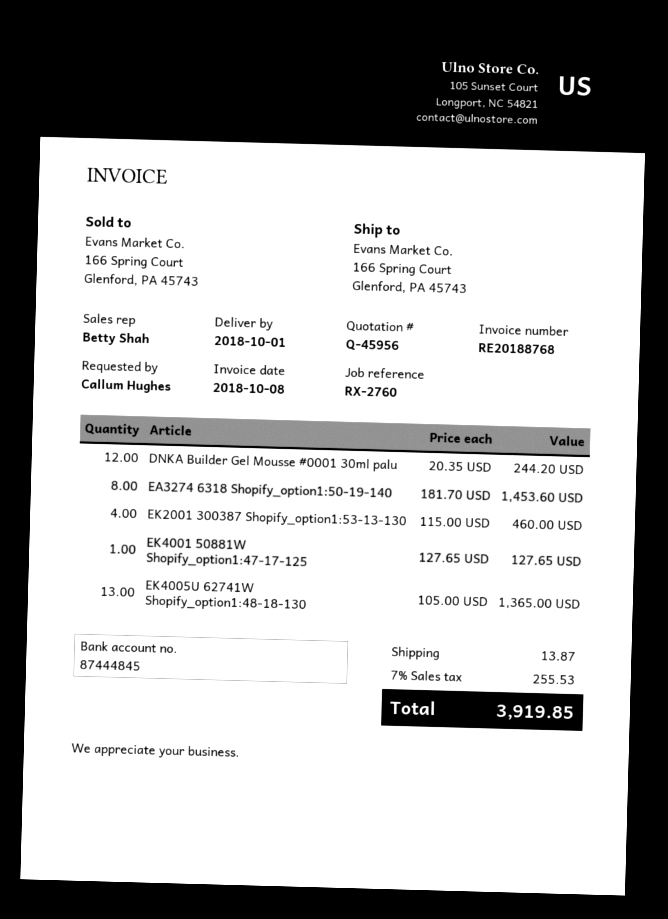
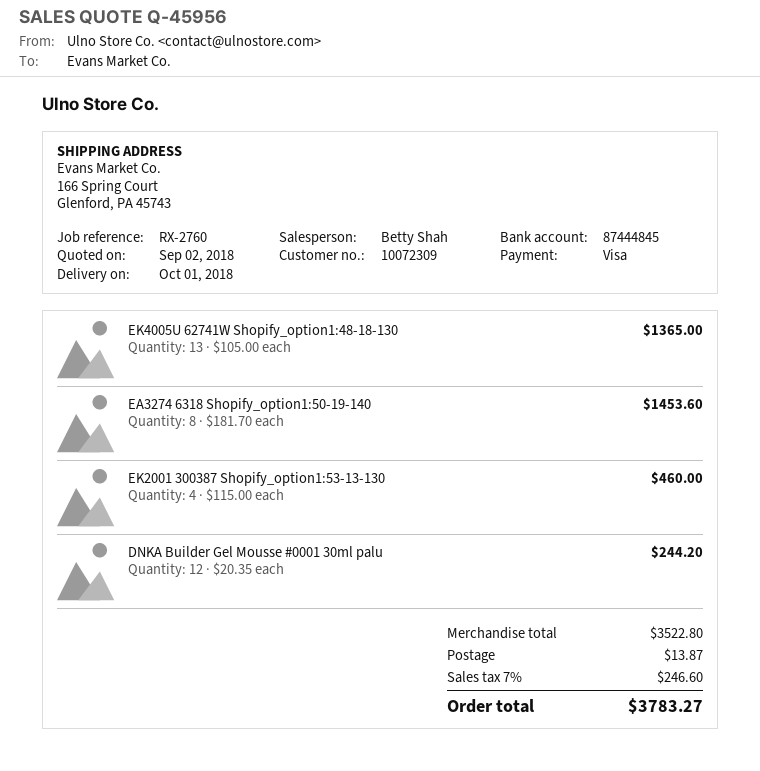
EK4001 50881W Shopify_option1:47-17-125: 1 x 127.65 = 127.65 -> none
tax: 7% = 255.53 -> 7% = 246.60
total: 3919.85 -> 3783.27

